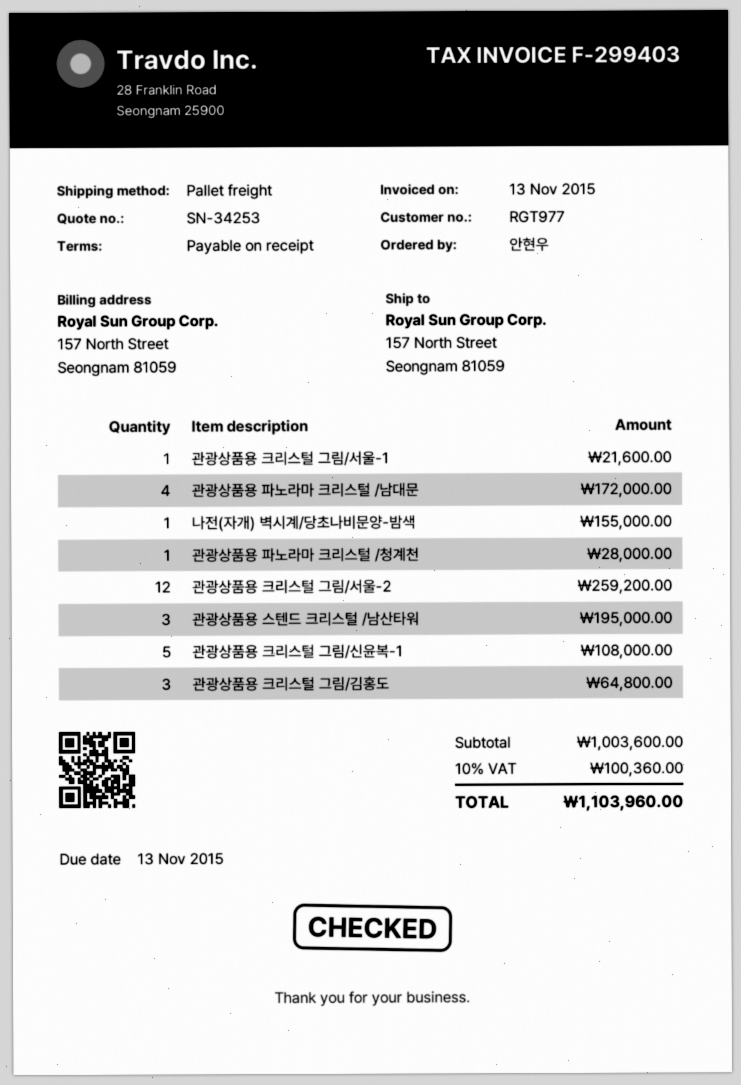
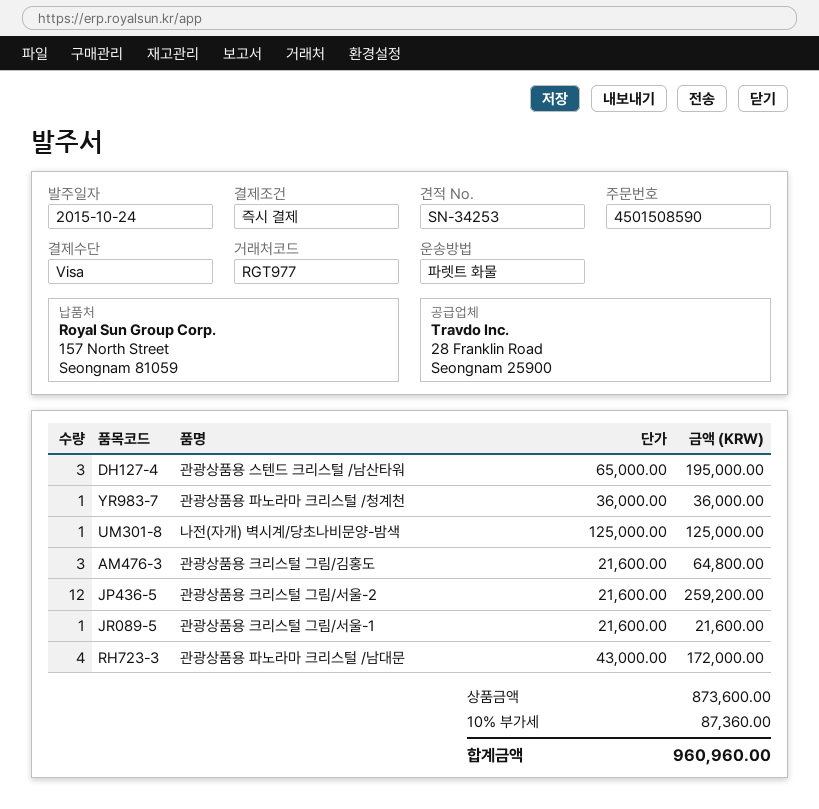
나전(자개) 벽시계/당초나비문양-밤색: 1 for 155000.00 -> 1 for 125000.00
관광상품용 파노라마 크리스털 /청계천: 1 for 28000.00 -> 1 for 36000.00
관광상품용 크리스털 그림/신윤복-1: 5 for 108000.00 -> none
subtotal: 1003600.00 -> 873600.00
tax: 10% = 100360.00 -> 10% = 87360.00
total: 1103960.00 -> 960960.00

